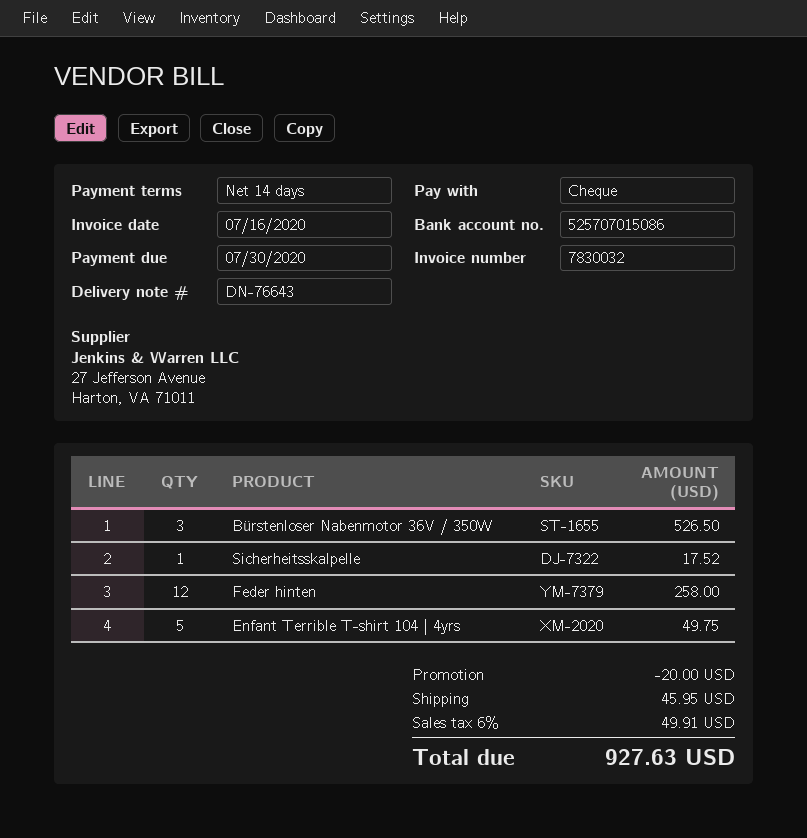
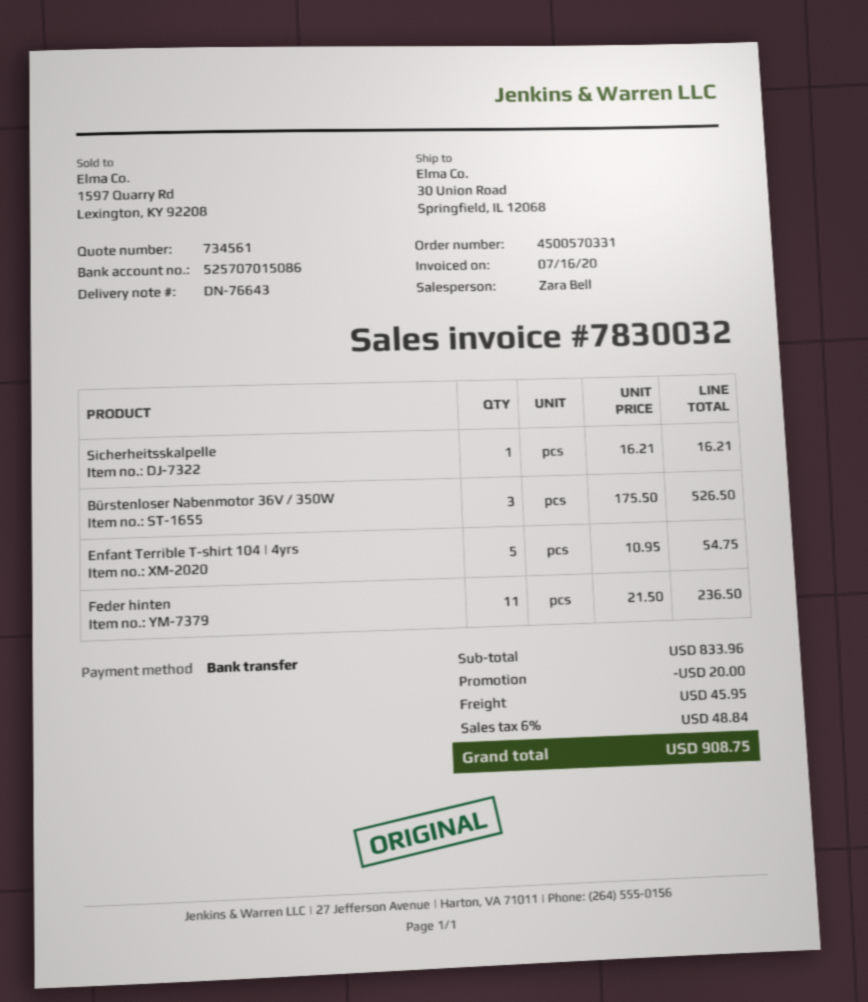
payment method: cheque -> bank transfer
Sicherheitsskalpelle: 1 for 17.52 -> 1 for 16.21
Feder hinten: 12 for 258.00 -> 11 for 236.50
Enfant Terrible T-shirt 104 | 4yrs: 5 for 49.75 -> 5 for 54.75
tax: 6% = 49.91 -> 6% = 48.84
total: 927.63 -> 908.75

